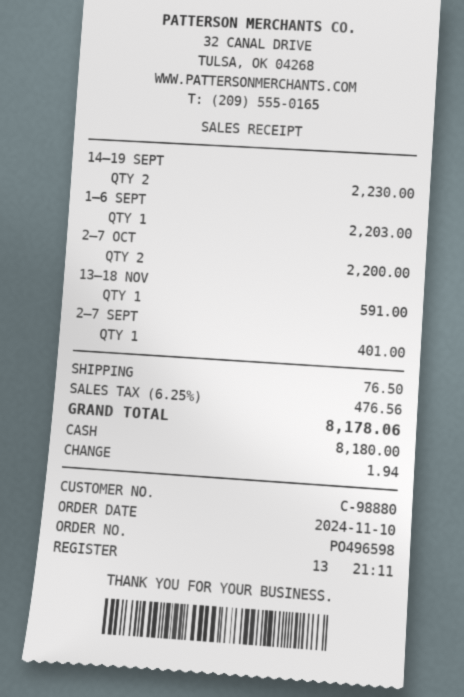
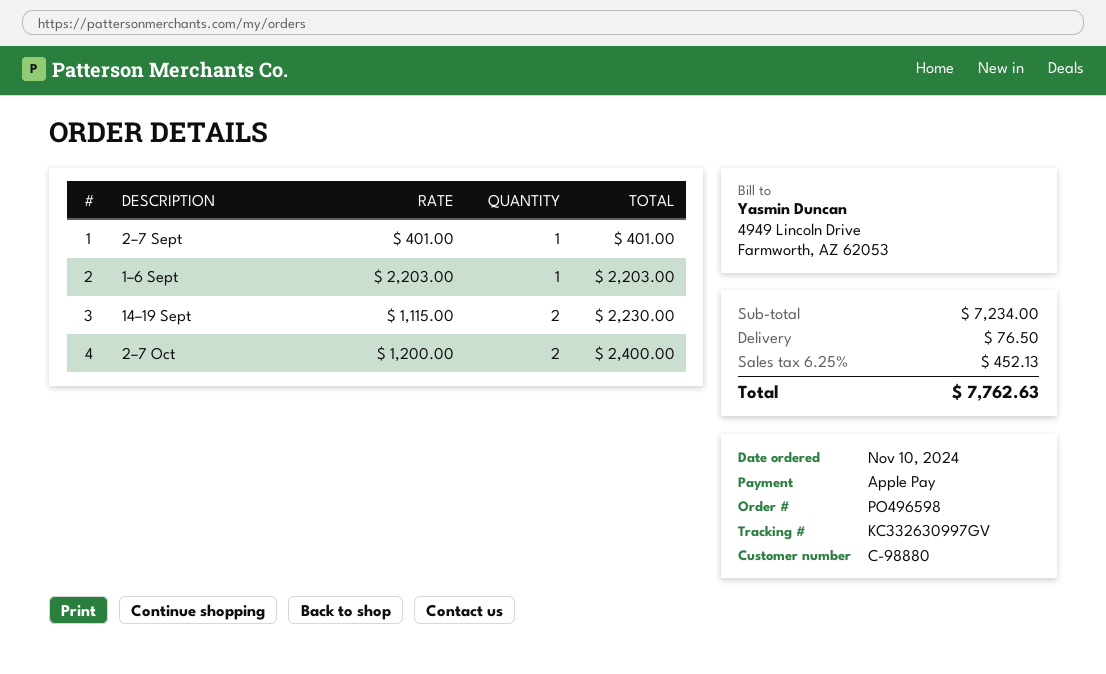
payment method: cash -> Apple Pay
2–7 OCT: 2 for 2200.00 -> 2 for 2400.00
13–18 NOV: 1 for 591.00 -> none
tax: 6.25% = 476.56 -> 6.25% = 452.13
total: 8178.06 -> 7762.63

